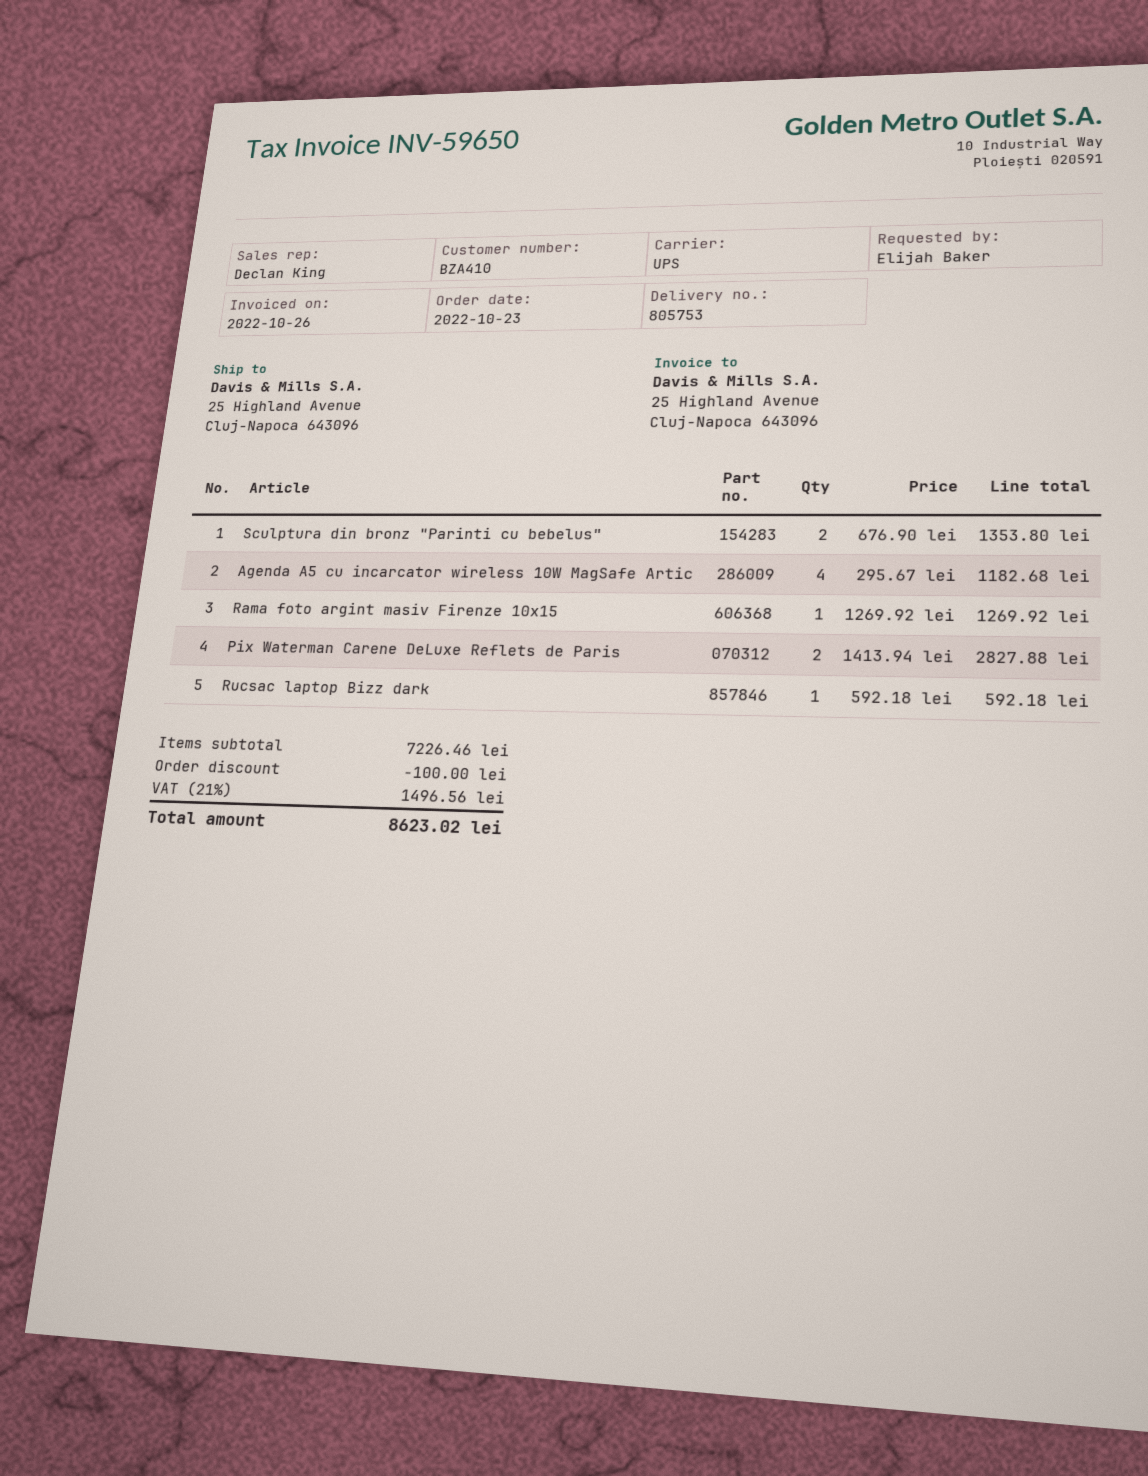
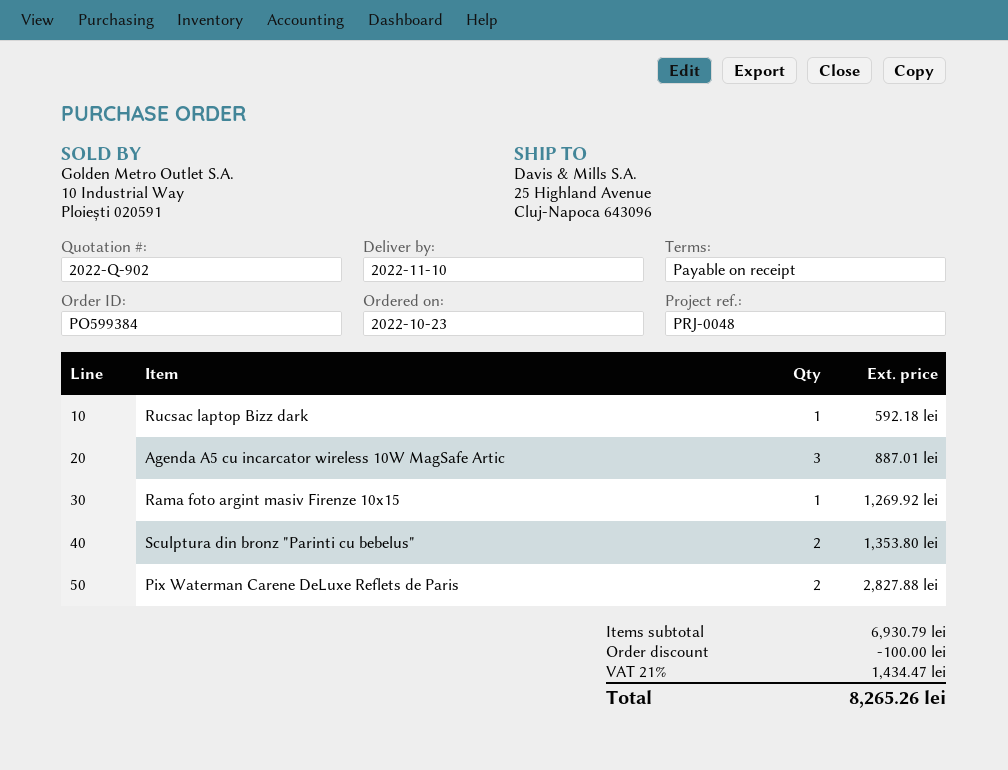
Agenda A5 cu incarcator wireless 10W MagSafe Artic: 4 for 1182.68 -> 3 for 887.01
subtotal: 7226.46 -> 6930.79
tax: 21% = 1496.56 -> 21% = 1434.47
total: 8623.02 -> 8265.26

